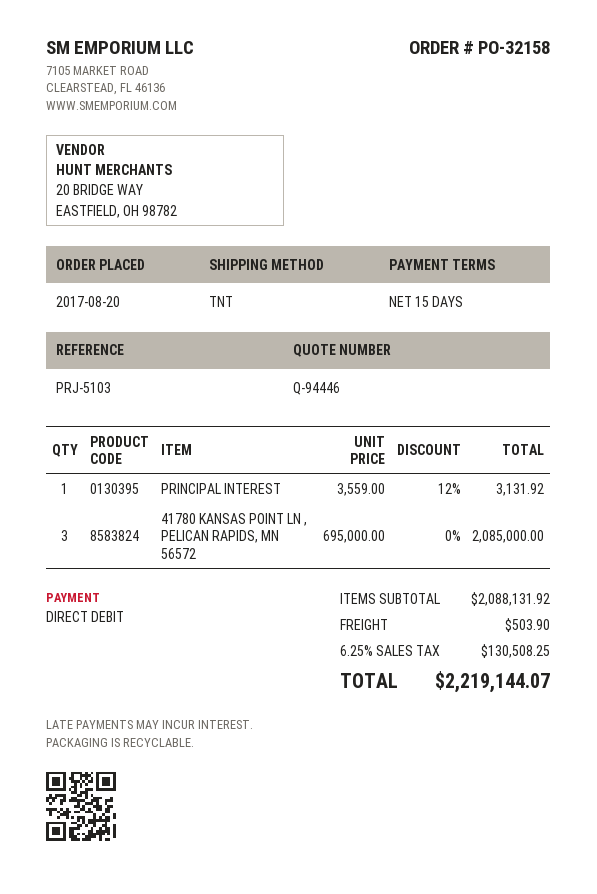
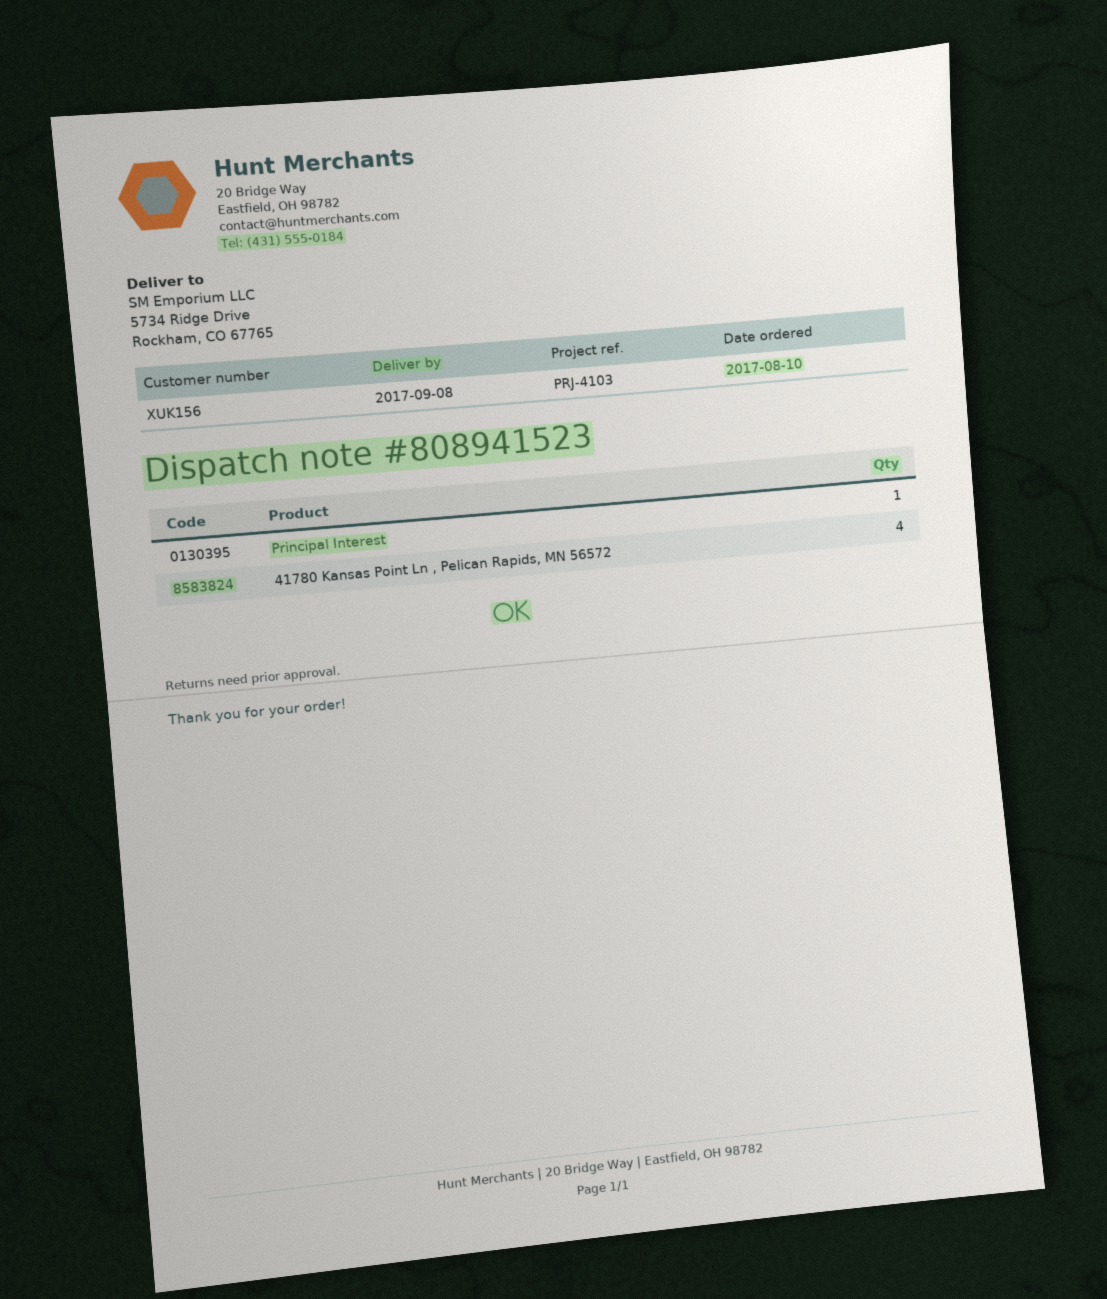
order date: 2017-08-20 -> 2017-08-10
reference: PRJ-5103 -> PRJ-4103
41780 KANSAS POINT LN , PELICAN RAPIDS, MN 56572: 3 -> 4

